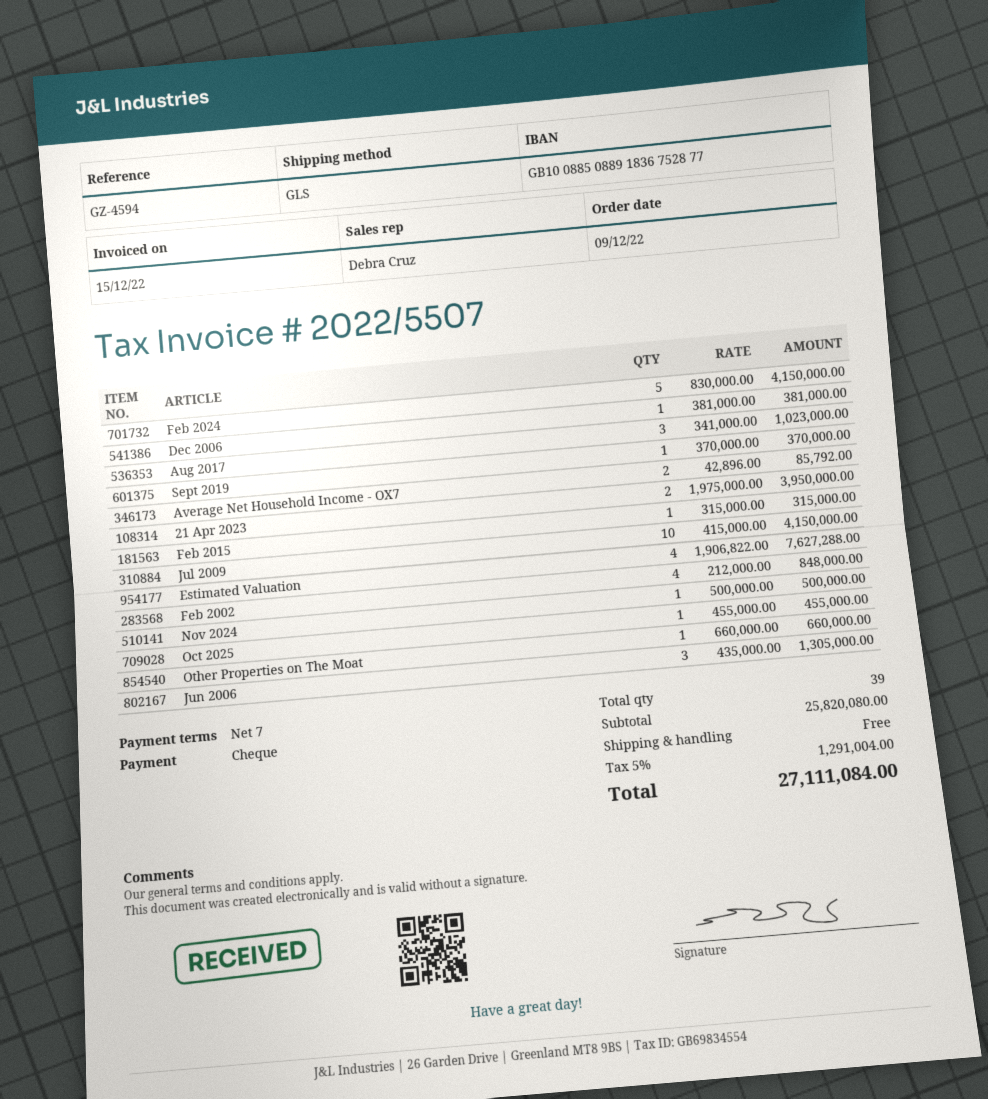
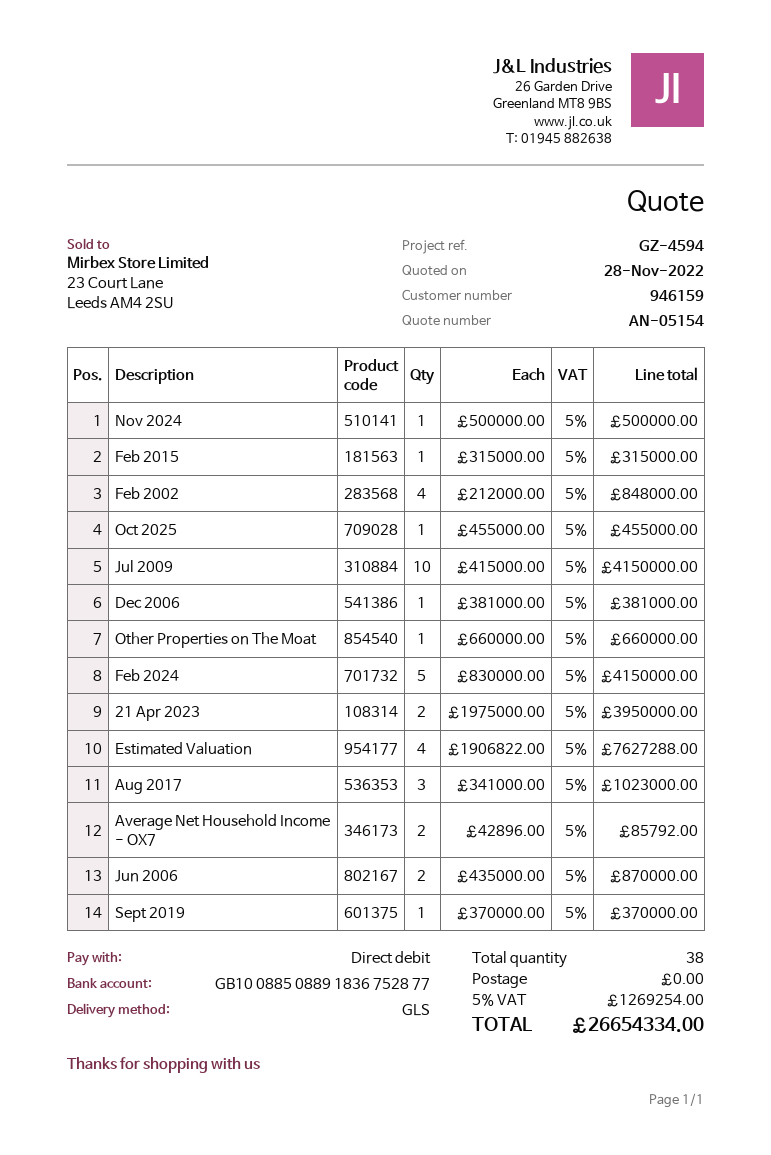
payment method: cheque -> direct debit
Jun 2006: 3 x 435000.00 = 1305000.00 -> 2 x 435000.00 = 870000.00
total quantity: 39 -> 38
tax: 5% = 1291004.00 -> 5% = 1269254.00
total: 27111084.00 -> 26654334.00

